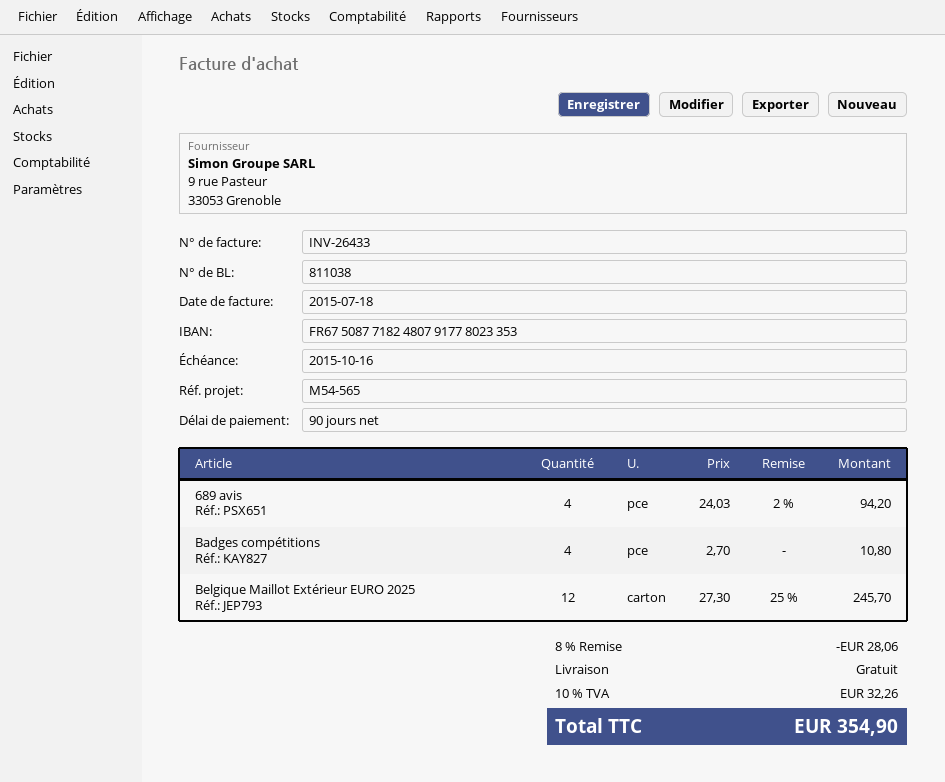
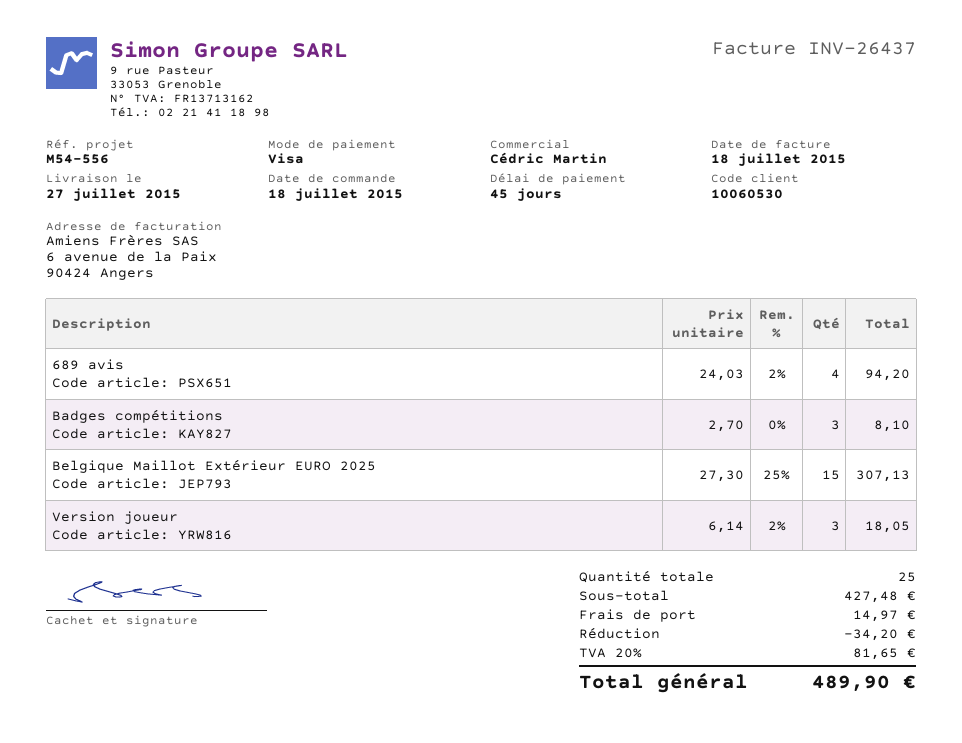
invoice number: INV-26433 -> INV-26437
payment terms: 90 days -> 45 days
reference: M54-565 -> M54-556
Badges compétitions: 4 x 2.70 = 10.80 -> 3 x 2.70 = 8.10
Belgique Maillot Extérieur EURO 2025: 12 x 27.30 - 25% = 245.70 -> 15 x 27.30 - 25% = 307.13
Version joueur: none -> 3 x 6.14 - 2% = 18.05
discount: 28.06 -> 34.20
shipping: 0.00 -> 14.97
tax: 10% = 32.26 -> 20% = 81.65
total: 354.90 -> 489.90

